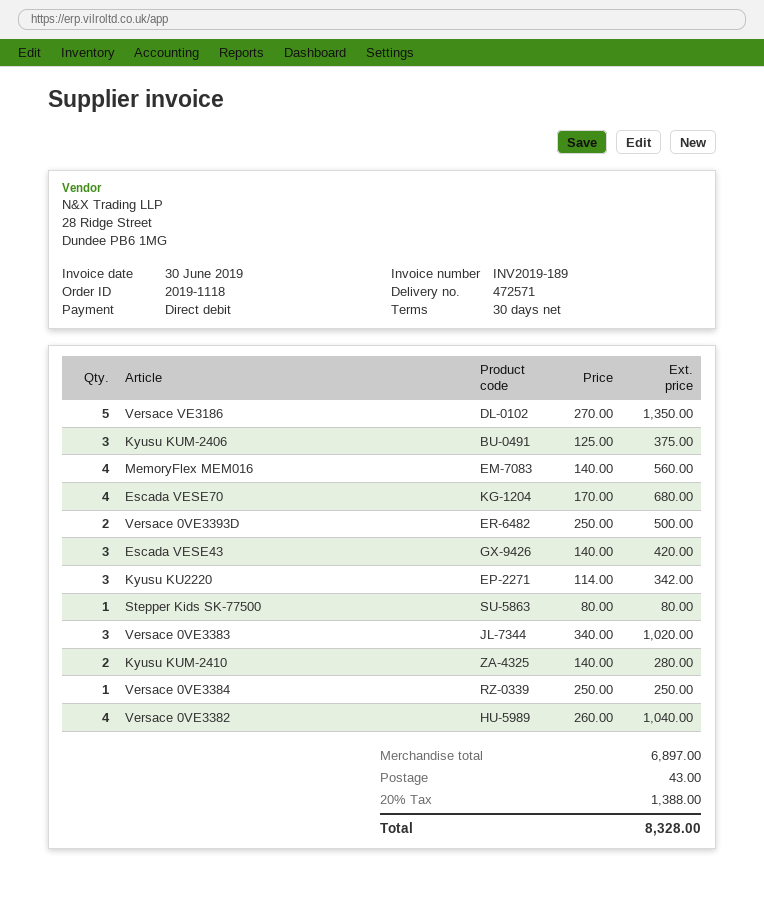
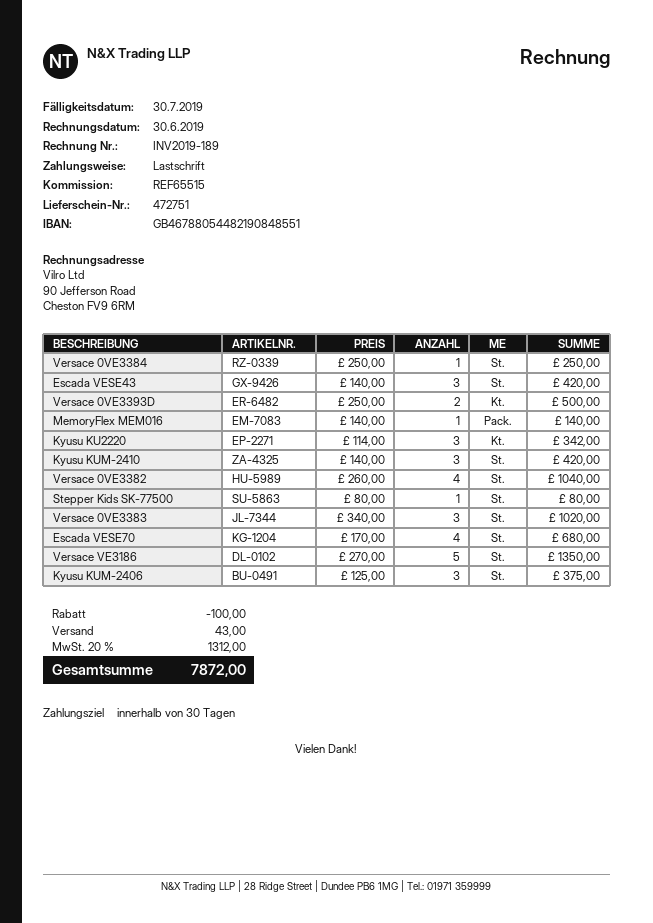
delivery note number: 472571 -> 472751
MemoryFlex MEM016: 4 x 140.00 = 560.00 -> 1 x 140.00 = 140.00
Kyusu KUM-2410: 2 x 140.00 = 280.00 -> 3 x 140.00 = 420.00
discount: none -> 100.00
tax: 20% = 1388.00 -> 20% = 1312.00
total: 8328.00 -> 7872.00

